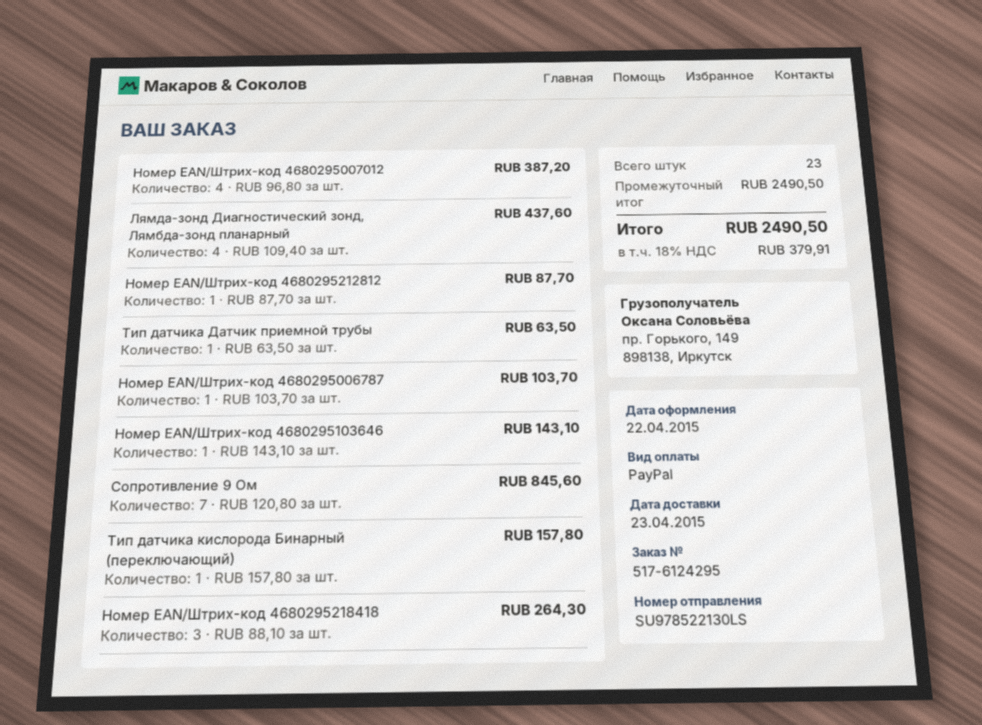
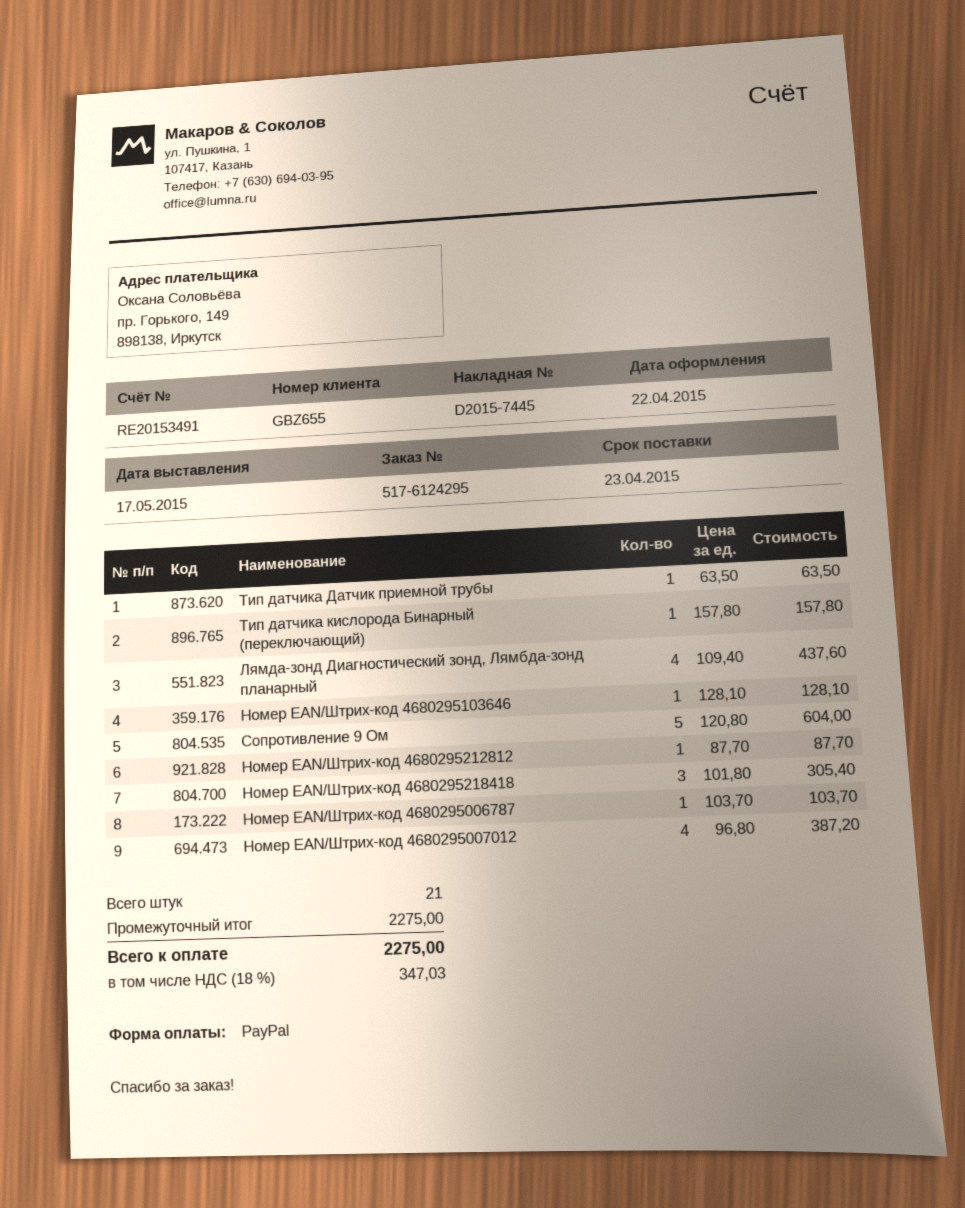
Номер EAN/Штрих-код 4680295103646: 1 x 143.10 = 143.10 -> 1 x 128.10 = 128.10
Сопротивление 9 Ом: 7 x 120.80 = 845.60 -> 5 x 120.80 = 604.00
Номер EAN/Штрих-код 4680295218418: 3 x 88.10 = 264.30 -> 3 x 101.80 = 305.40
total quantity: 23 -> 21
subtotal: 2490.50 -> 2275.00
tax: 18% = 379.91 -> 18% = 347.03
total: 2490.50 -> 2275.00

